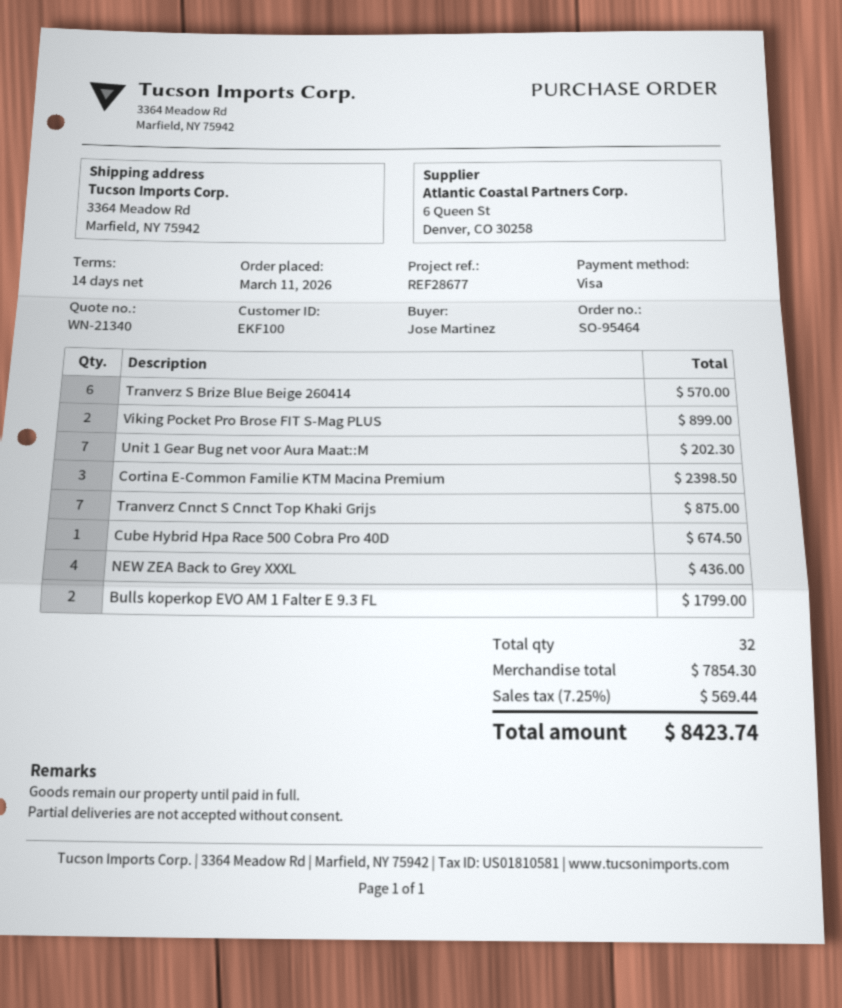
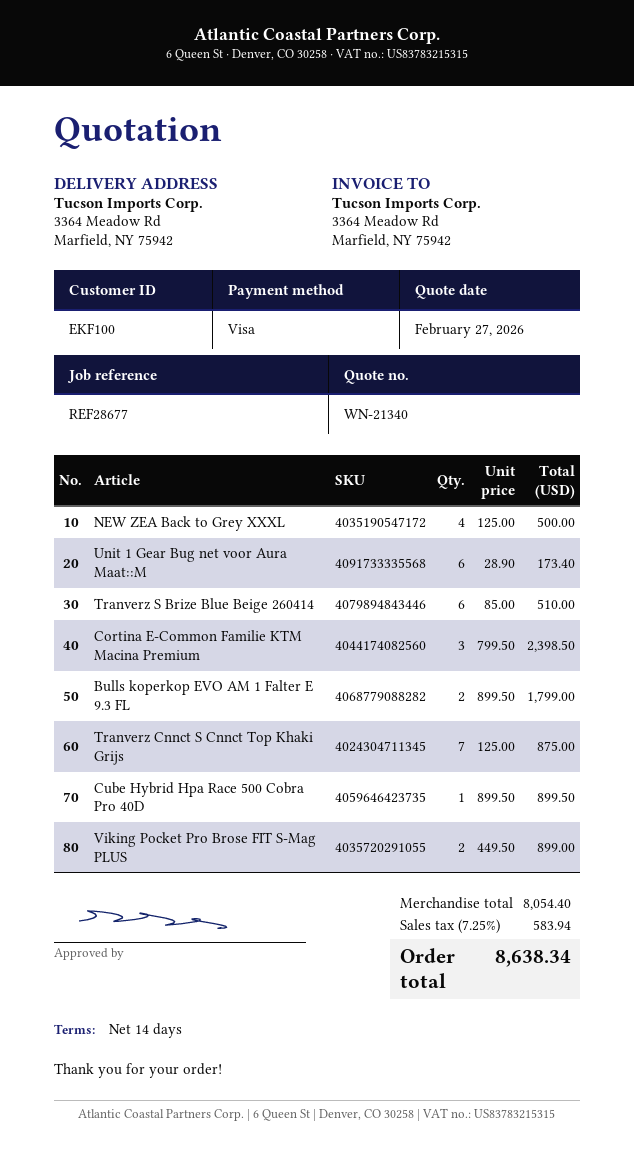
Tranverz S Brize Blue Beige 260414: 6 for 570.00 -> 6 for 510.00
Unit 1 Gear Bug net voor Aura Maat::M: 7 for 202.30 -> 6 for 173.40
Cube Hybrid Hpa Race 500 Cobra Pro 40D: 1 for 674.50 -> 1 for 899.50
NEW ZEA Back to Grey XXXL: 4 for 436.00 -> 4 for 500.00
subtotal: 7854.30 -> 8054.40
tax: 7.25% = 569.44 -> 7.25% = 583.94
total: 8423.74 -> 8638.34

